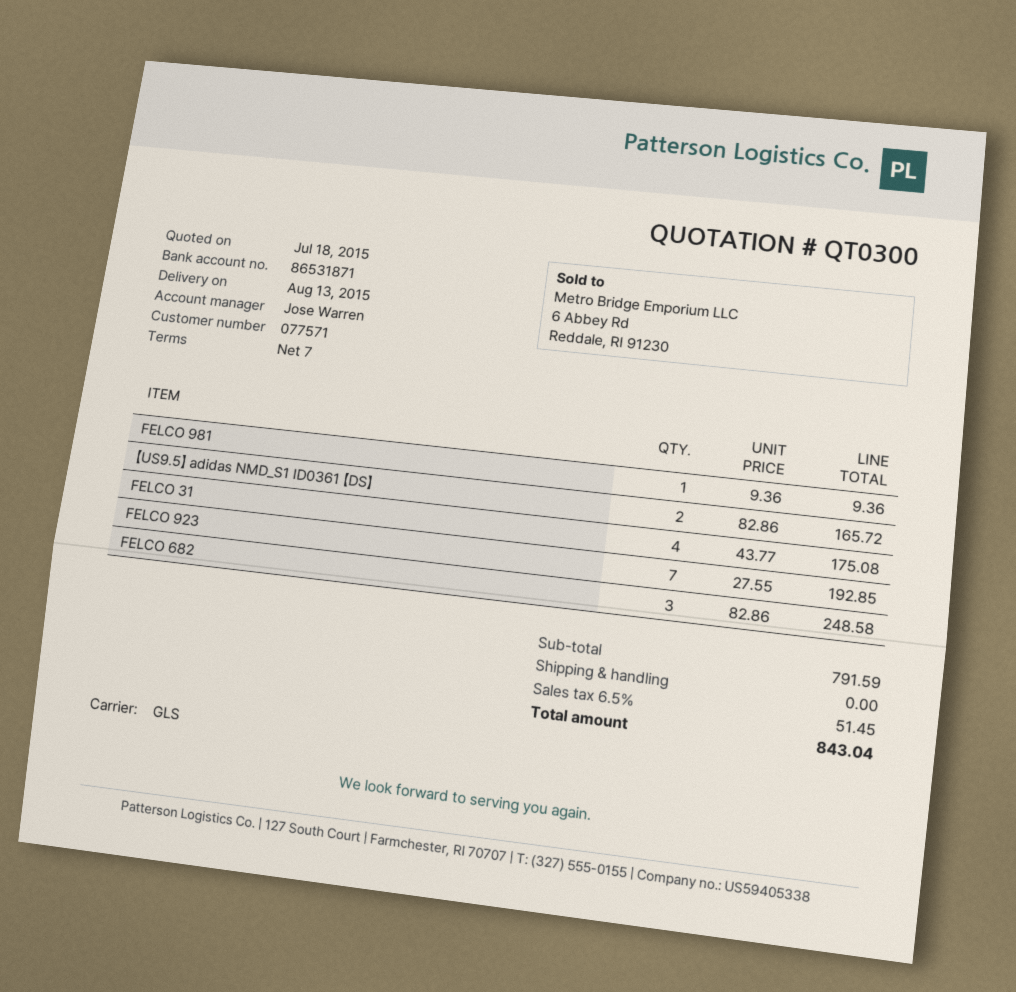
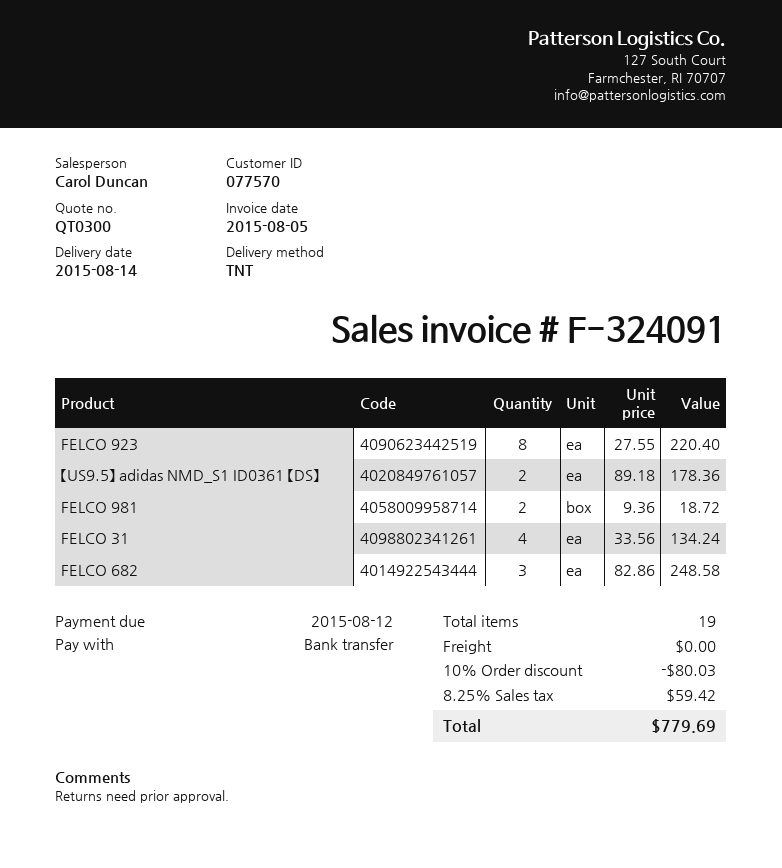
delivery date: 2015-08-13 -> 2015-08-14
customer number: 077571 -> 077570
sales rep: Jose Warren -> Carol Duncan
shipping method: GLS -> TNT
FELCO 981: 1 x 9.36 = 9.36 -> 2 x 9.36 = 18.72
【US9.5】 adidas NMD_S1 ID0361 【DS】: 2 x 82.86 = 165.72 -> 2 x 89.18 = 178.36
FELCO 31: 4 x 43.77 = 175.08 -> 4 x 33.56 = 134.24
FELCO 923: 7 x 27.55 = 192.85 -> 8 x 27.55 = 220.40
discount: none -> 10% = 80.03
tax: 6.5% = 51.45 -> 8.25% = 59.42
total: 843.04 -> 779.69

